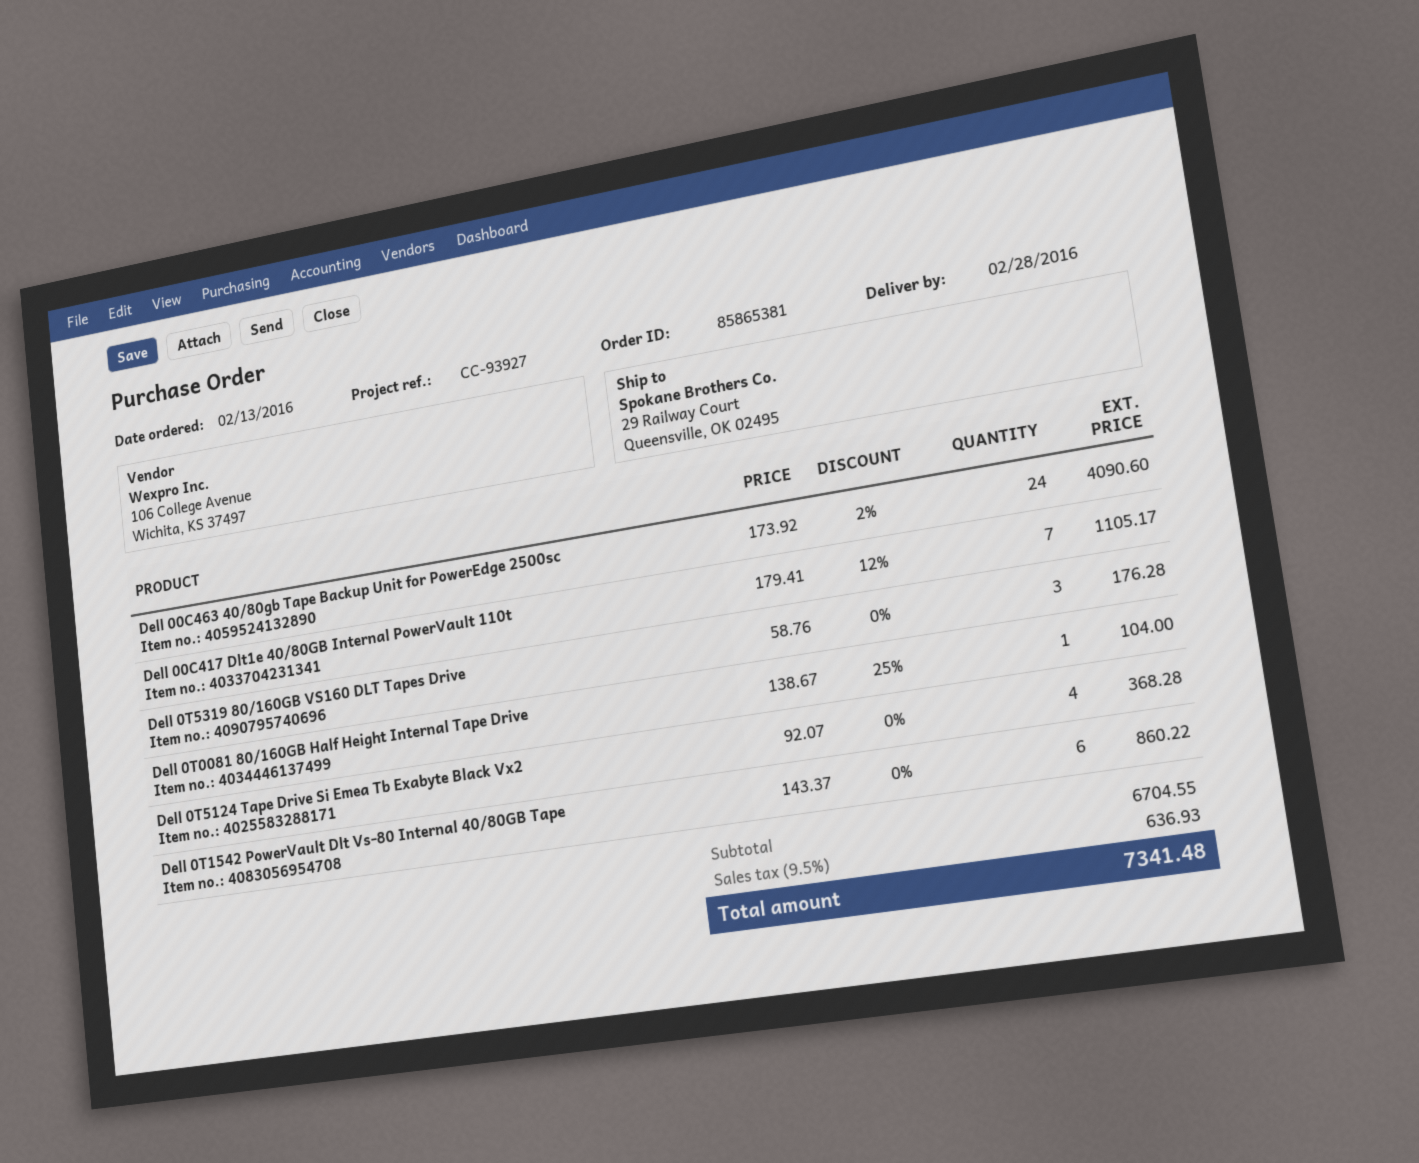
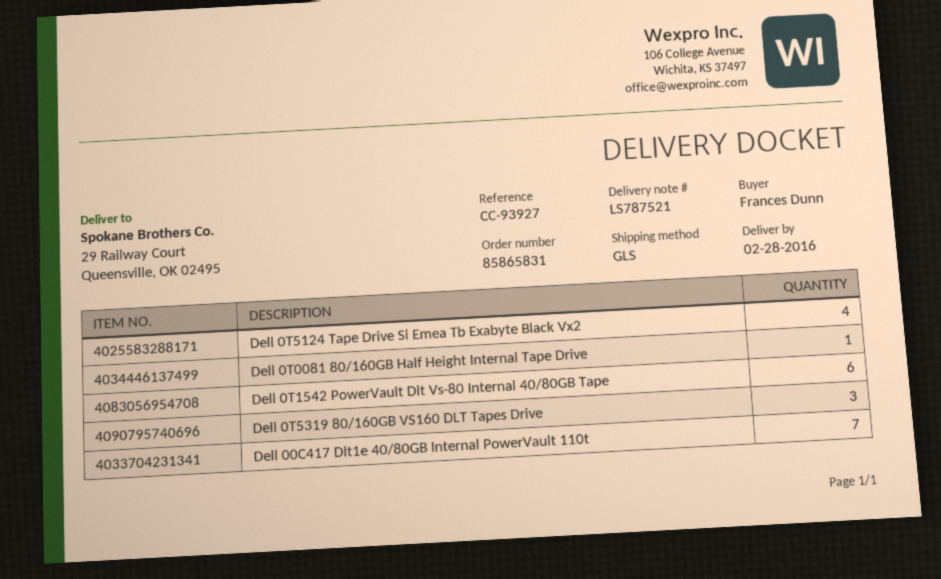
order number: 85865381 -> 85865831
Dell 00C463 40/80gb Tape Backup Unit for PowerEdge 2500sc: 24 -> none

